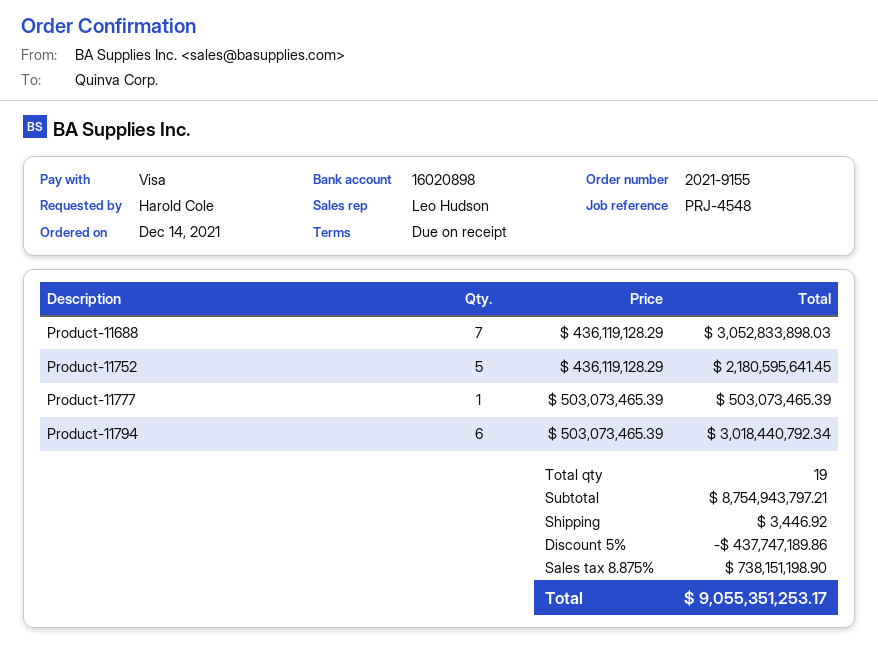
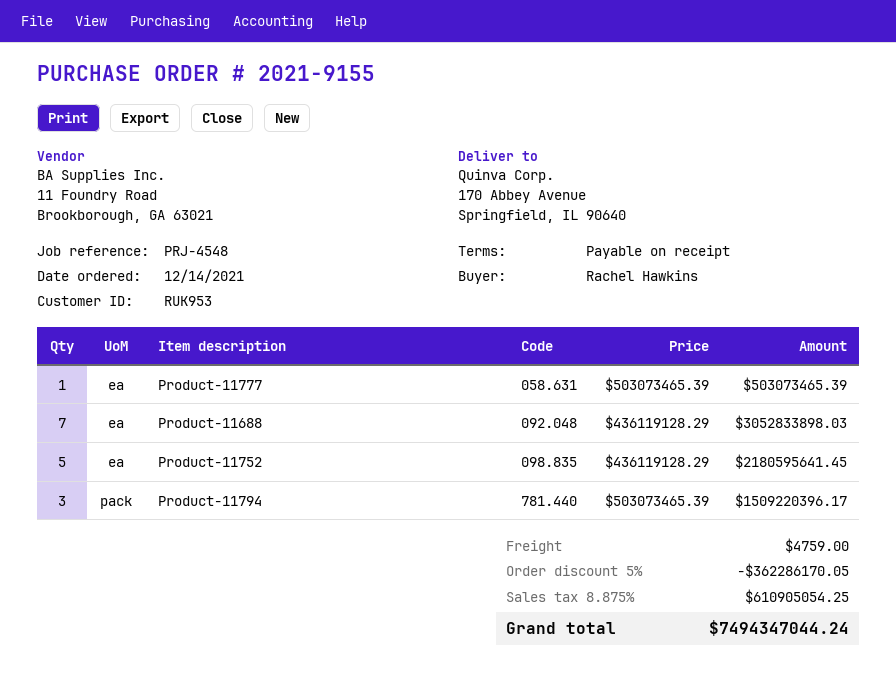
ordered by: Harold Cole -> Rachel Hawkins
Product-11794: 6 x 503073465.39 = 3018440792.34 -> 3 x 503073465.39 = 1509220396.17
discount: 5% = 437747189.86 -> 5% = 362286170.05
shipping: 3446.92 -> 4759.00
tax: 8.875% = 738151198.90 -> 8.875% = 610905054.25
total: 9055351253.17 -> 7494347044.24

